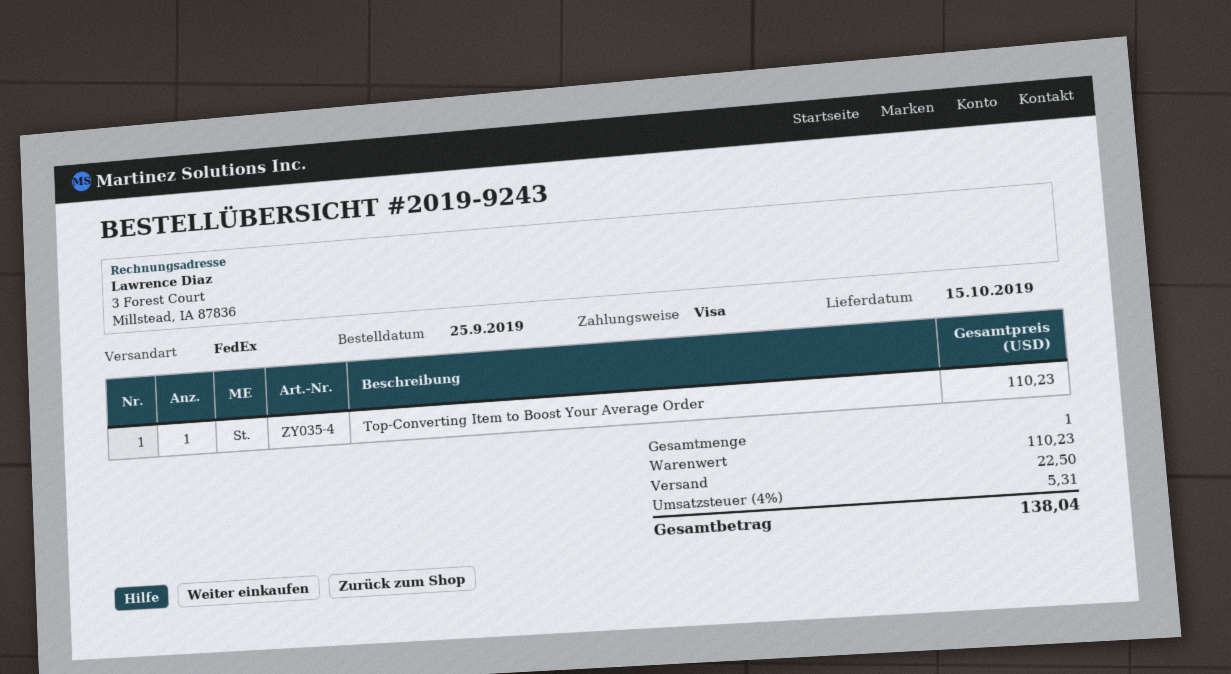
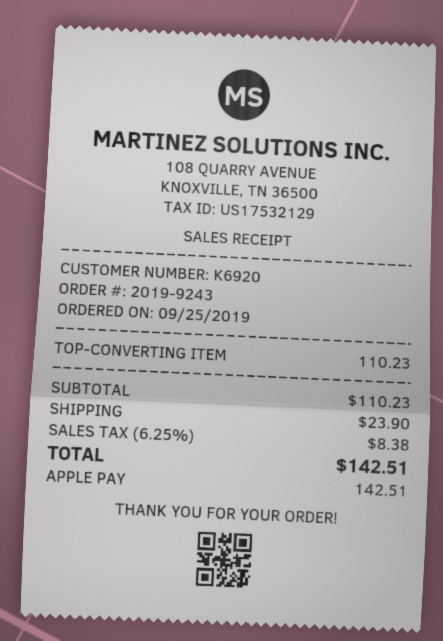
payment method: Visa -> Apple Pay
shipping: 22.50 -> 23.90
tax: 4% = 5.31 -> 6.25% = 8.38
total: 138.04 -> 142.51

